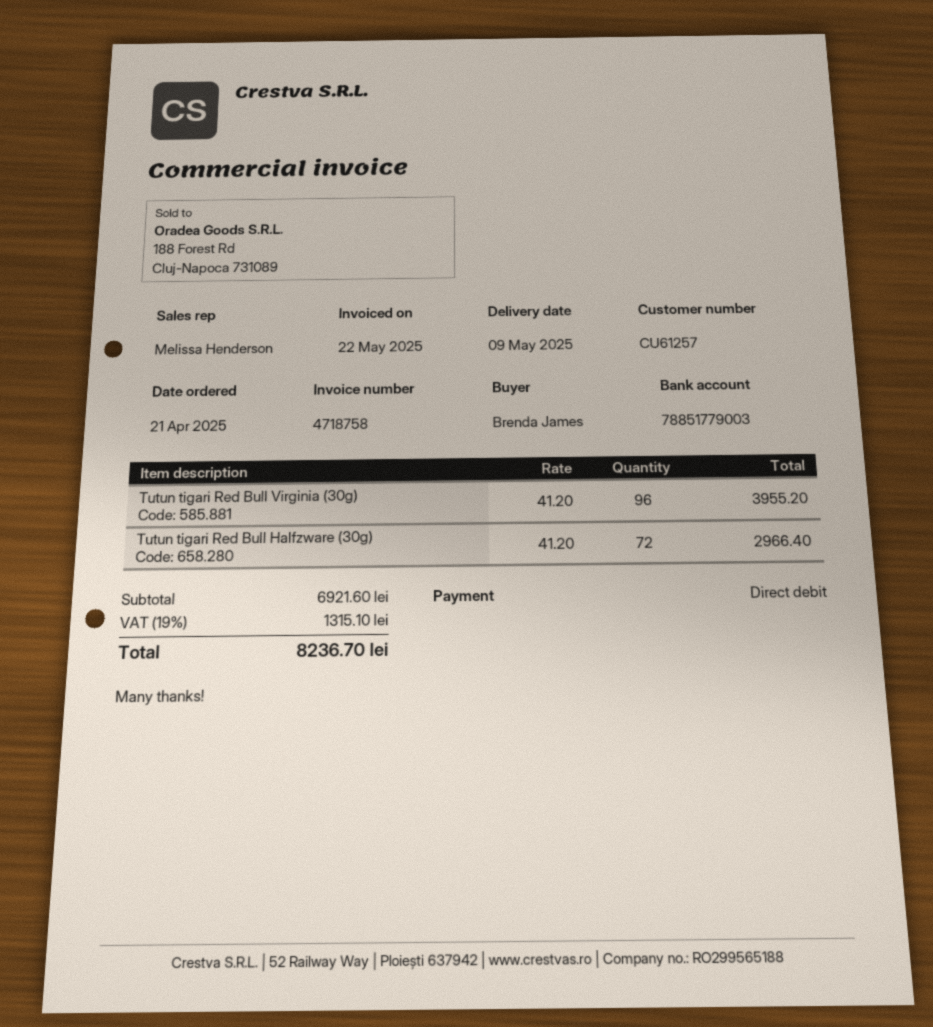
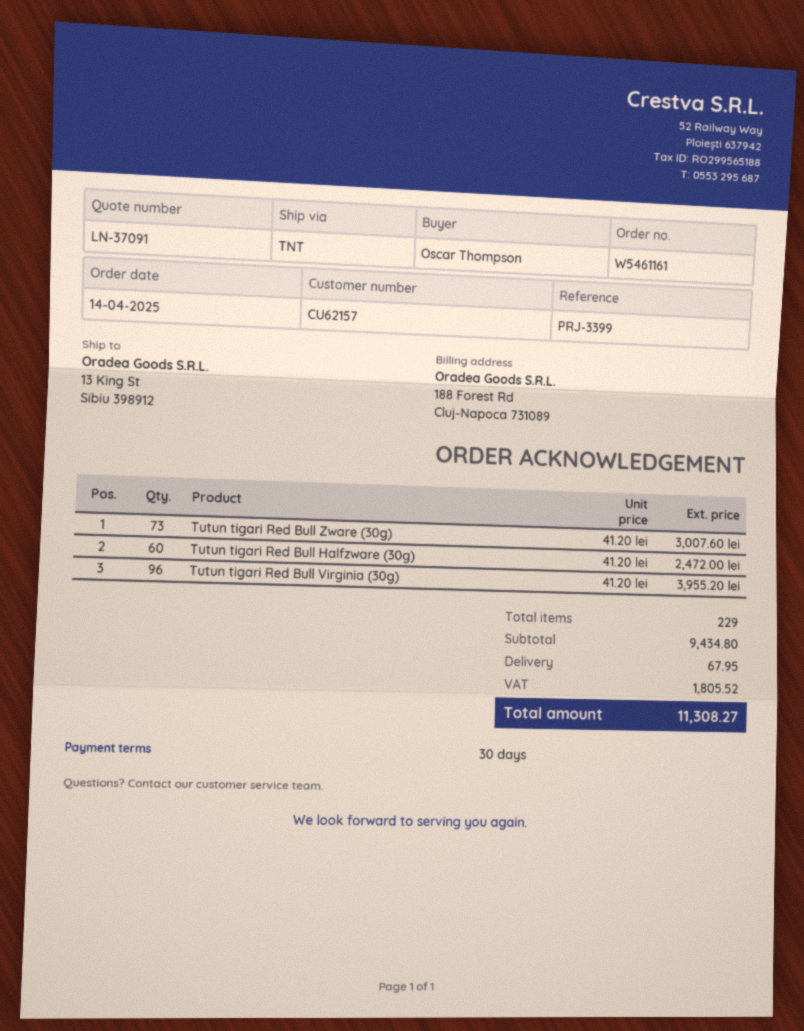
order date: 2025-04-21 -> 2025-04-14
customer number: CU61257 -> CU62157
ordered by: Brenda James -> Oscar Thompson
Tutun tigari Red Bull Halfzware (30g): 72 x 41.20 = 2966.40 -> 60 x 41.20 = 2472.00
Tutun tigari Red Bull Zware (30g): none -> 73 x 41.20 = 3007.60
subtotal: 6921.60 -> 9434.80
shipping: none -> 67.95
tax: 1315.10 -> 1805.52
total: 8236.70 -> 11308.27

